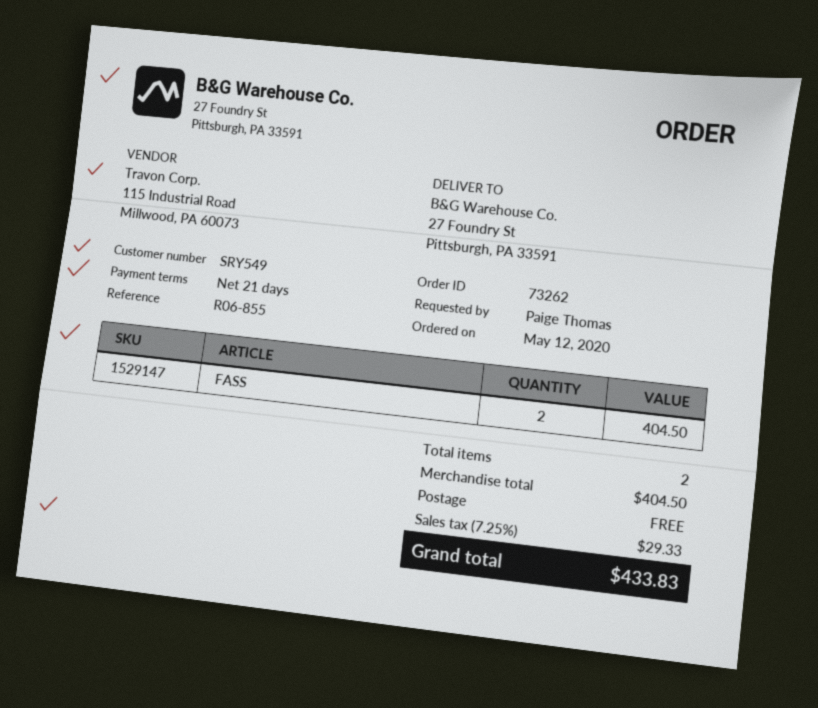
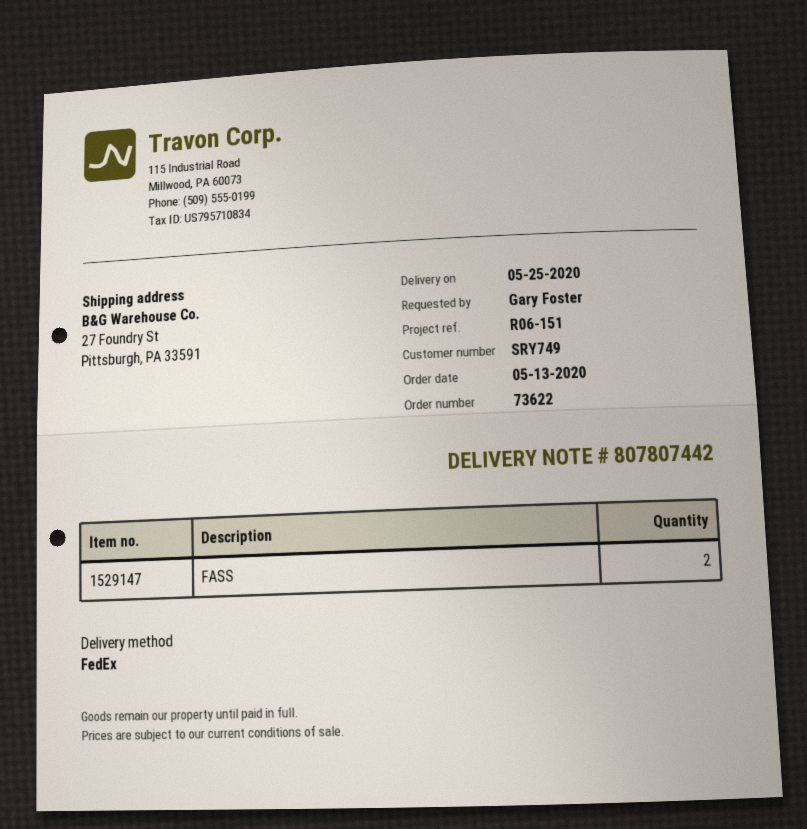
order number: 73262 -> 73622
order date: 2020-05-12 -> 2020-05-13
customer number: SRY549 -> SRY749
reference: R06-855 -> R06-151
ordered by: Paige Thomas -> Gary Foster

